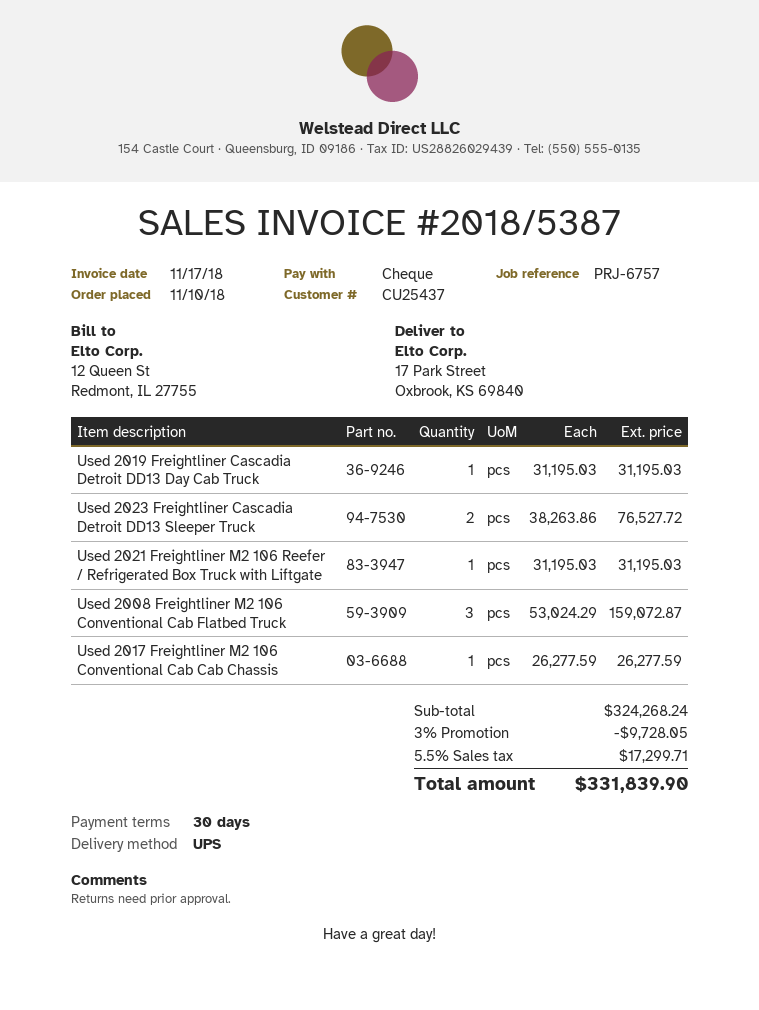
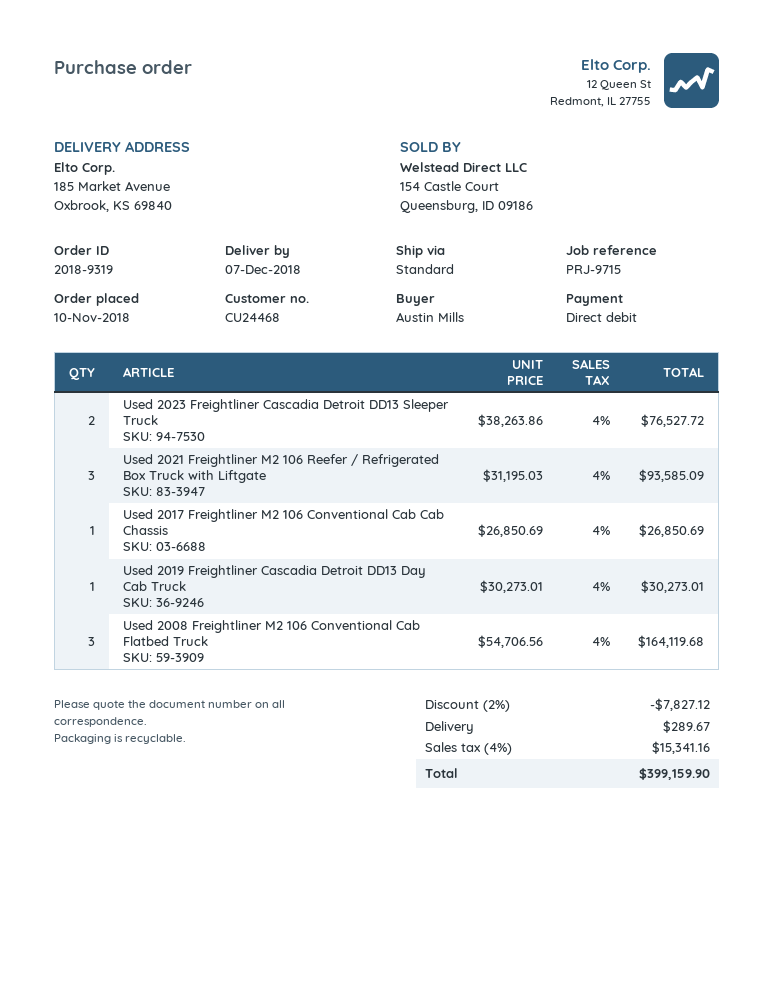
customer number: CU25437 -> CU24468
reference: PRJ-6757 -> PRJ-9715
payment method: cheque -> direct debit
shipping method: UPS -> standard
ship to: 17 Park Street, Oxbrook, KS 69840 -> 185 Market Avenue, Oxbrook, KS 69840
Used 2019 Freightliner Cascadia Detroit DD13 Day Cab Truck: 1 x 31195.03 = 31195.03 -> 1 x 30273.01 = 30273.01
Used 2021 Freightliner M2 106 Reefer / Refrigerated Box Truck with Liftgate: 1 x 31195.03 = 31195.03 -> 3 x 31195.03 = 93585.09
Used 2008 Freightliner M2 106 Conventional Cab Flatbed Truck: 3 x 53024.29 = 159072.87 -> 3 x 54706.56 = 164119.68
Used 2017 Freightliner M2 106 Conventional Cab Cab Chassis: 1 x 26277.59 = 26277.59 -> 1 x 26850.69 = 26850.69
discount: 3% = 9728.05 -> 2% = 7827.12
shipping: none -> 289.67
tax: 5.5% = 17299.71 -> 4% = 15341.16
total: 331839.90 -> 399159.90

